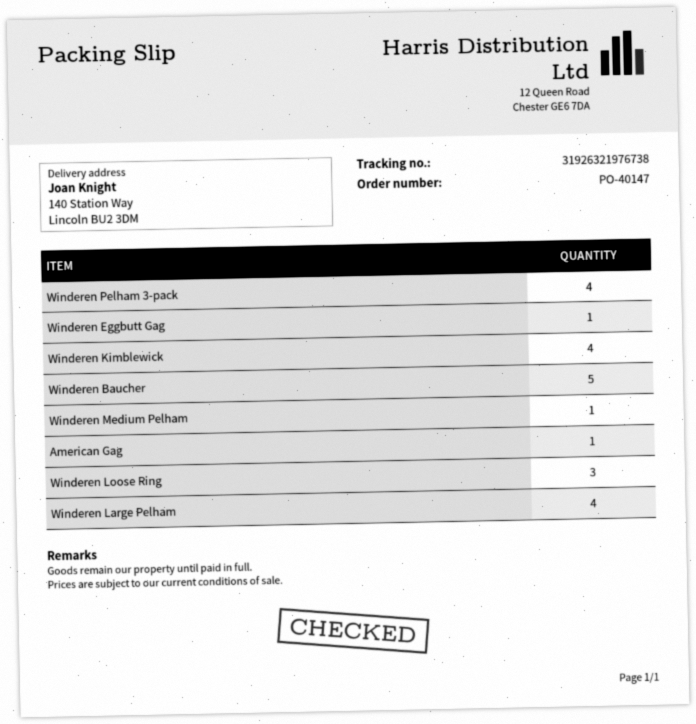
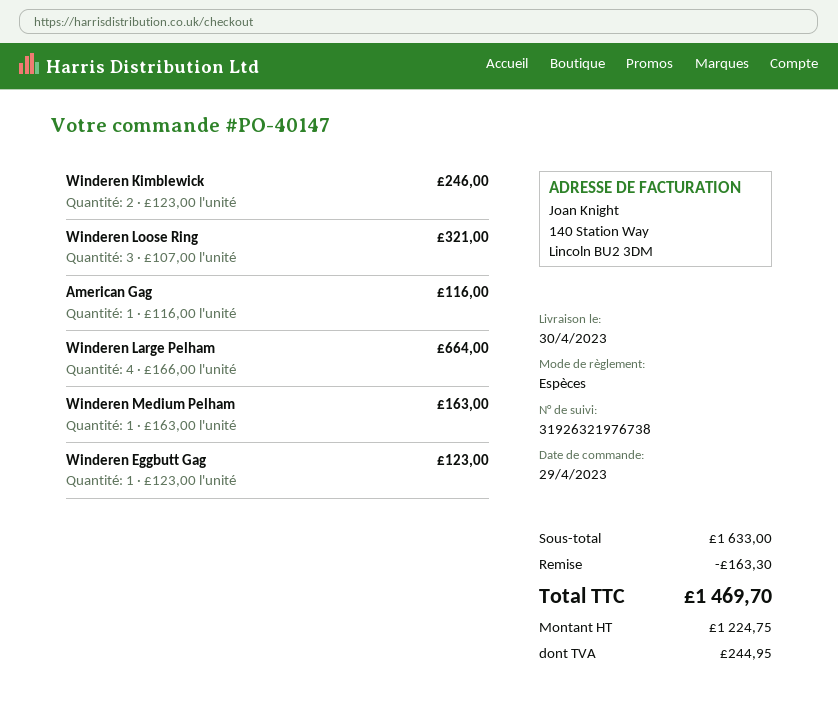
Winderen Pelham 3-pack: 4 -> none
Winderen Kimblewick: 4 -> 2
Winderen Baucher: 5 -> none

